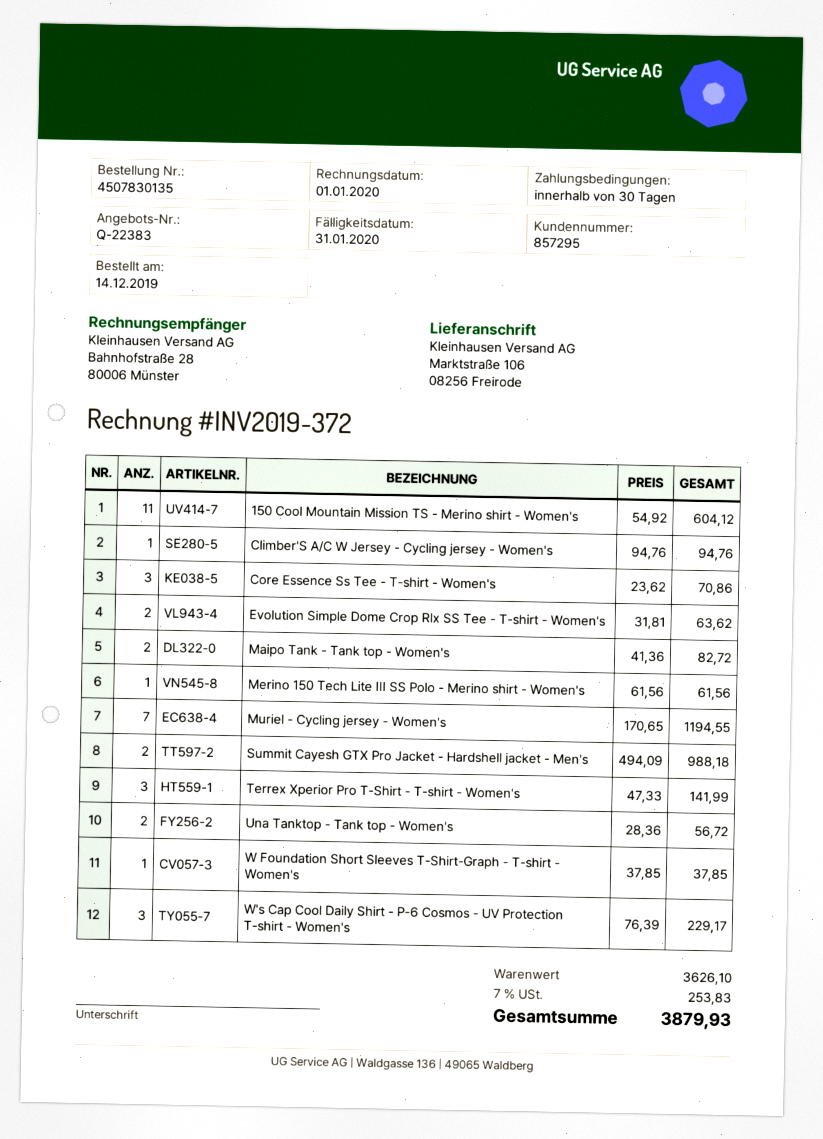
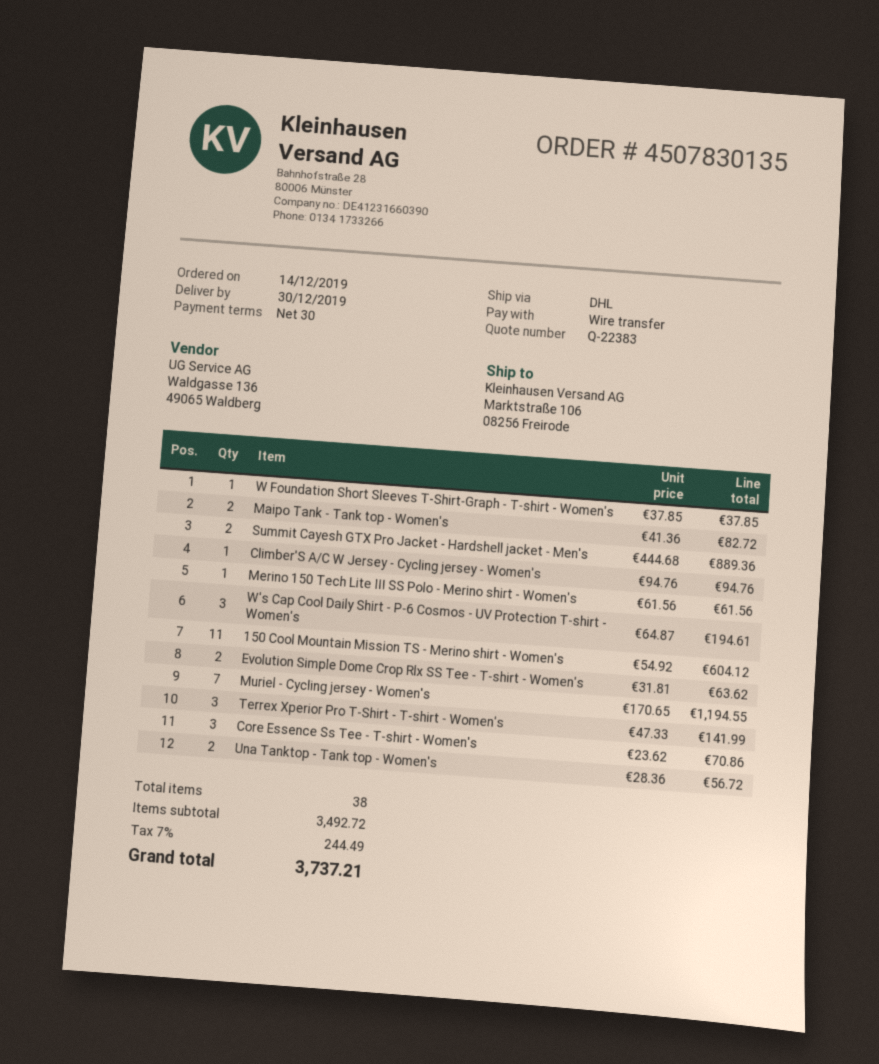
Summit Cayesh GTX Pro Jacket - Hardshell jacket - Men's: 2 x 494.09 = 988.18 -> 2 x 444.68 = 889.36
W's Cap Cool Daily Shirt - P-6 Cosmos - UV Protection T-shirt - Women's: 3 x 76.39 = 229.17 -> 3 x 64.87 = 194.61
subtotal: 3626.10 -> 3492.72
tax: 7% = 253.83 -> 7% = 244.49
total: 3879.93 -> 3737.21

